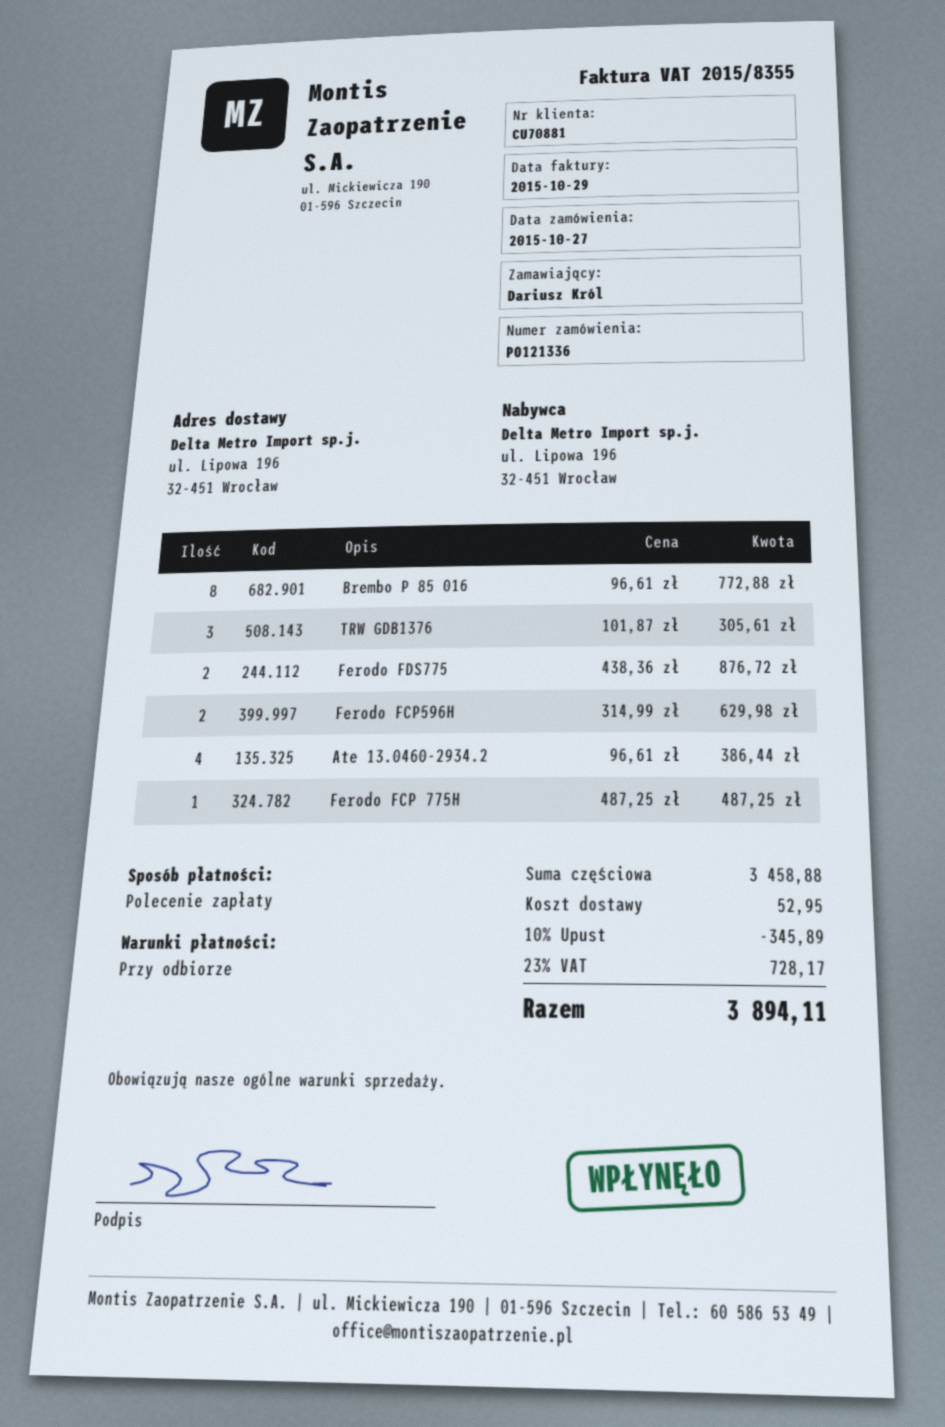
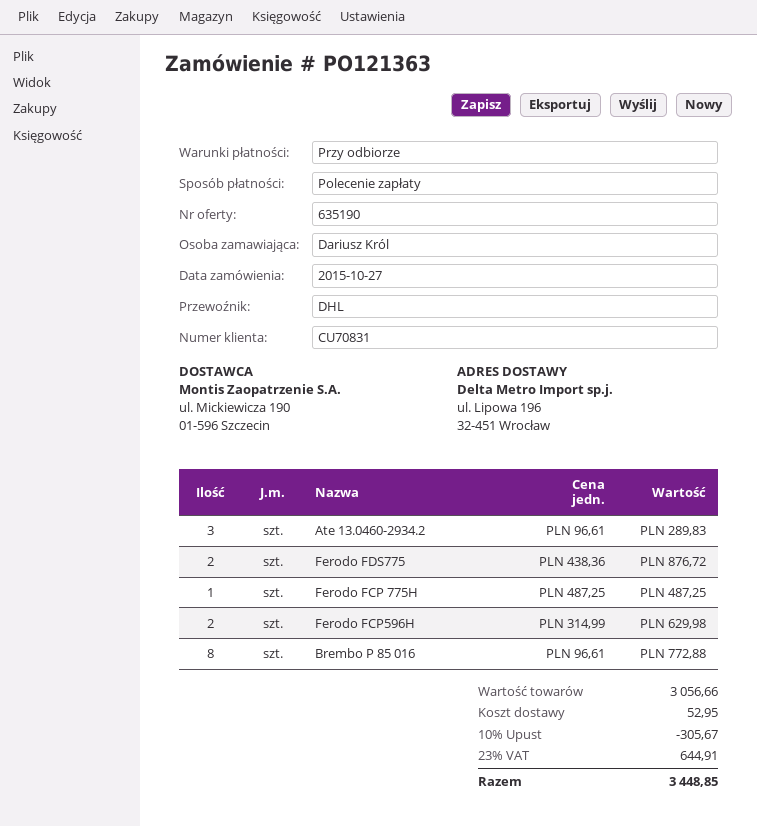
order number: PO121336 -> PO121363
customer number: CU70881 -> CU70831
TRW GDB1376: 3 x 101.87 = 305.61 -> none
Ate 13.0460-2934.2: 4 x 96.61 = 386.44 -> 3 x 96.61 = 289.83
subtotal: 3458.88 -> 3056.66
discount: 10% = 345.89 -> 10% = 305.67
tax: 23% = 728.17 -> 23% = 644.91
total: 3894.11 -> 3448.85

